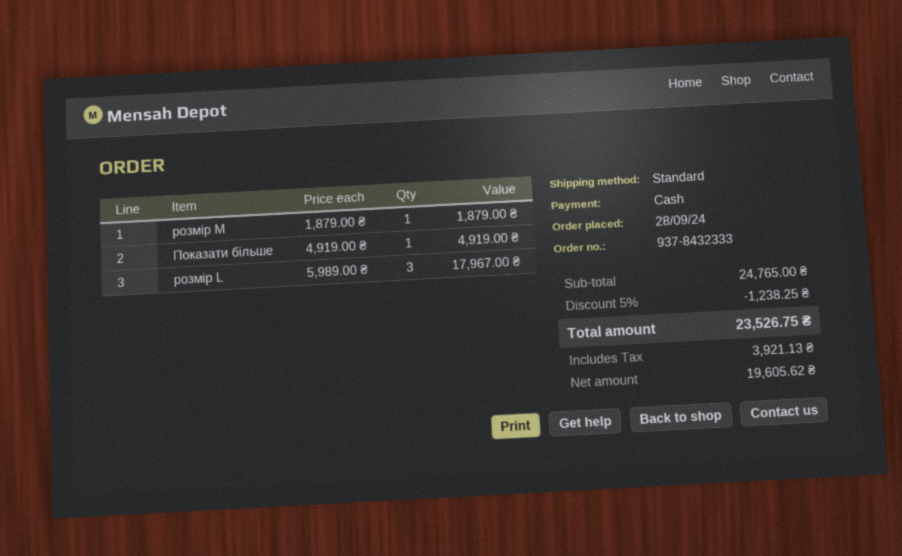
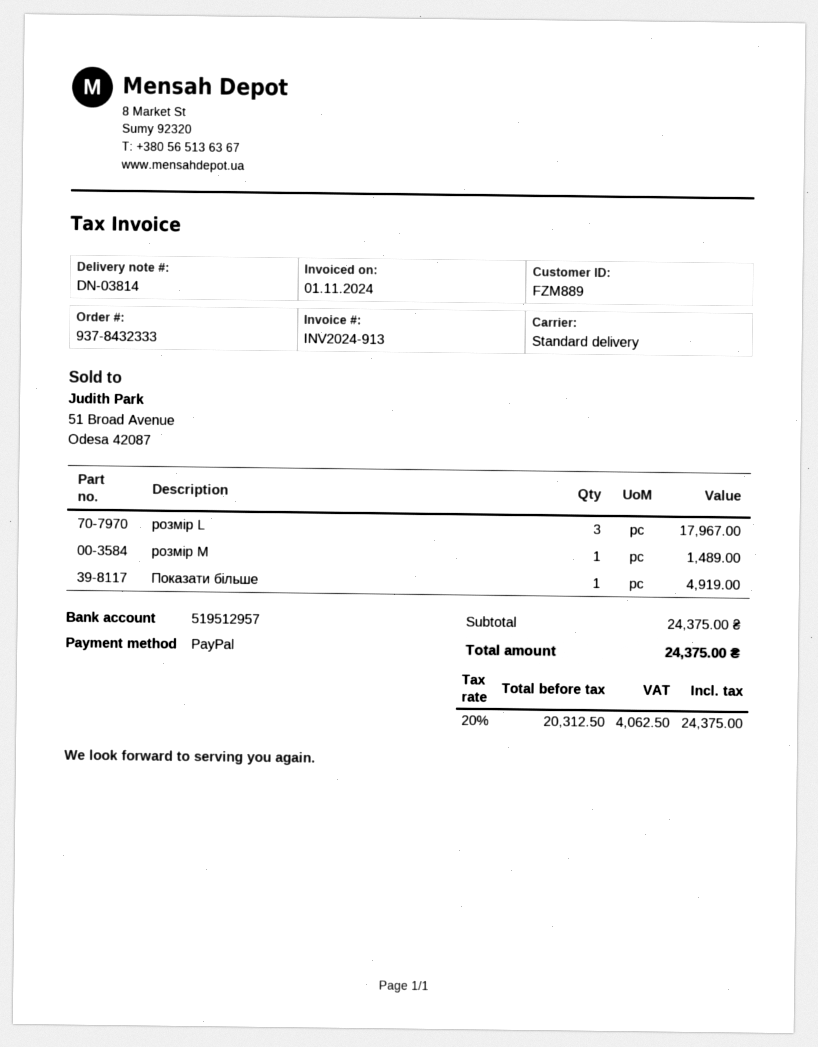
payment method: cash -> PayPal
розмір M: 1 for 1879.00 -> 1 for 1489.00
subtotal: 24765.00 -> 24375.00
discount: 5% = 1238.25 -> none
net: 19605.62 -> 20312.50
tax: 3921.13 -> 4062.50
total: 23526.75 -> 24375.00

